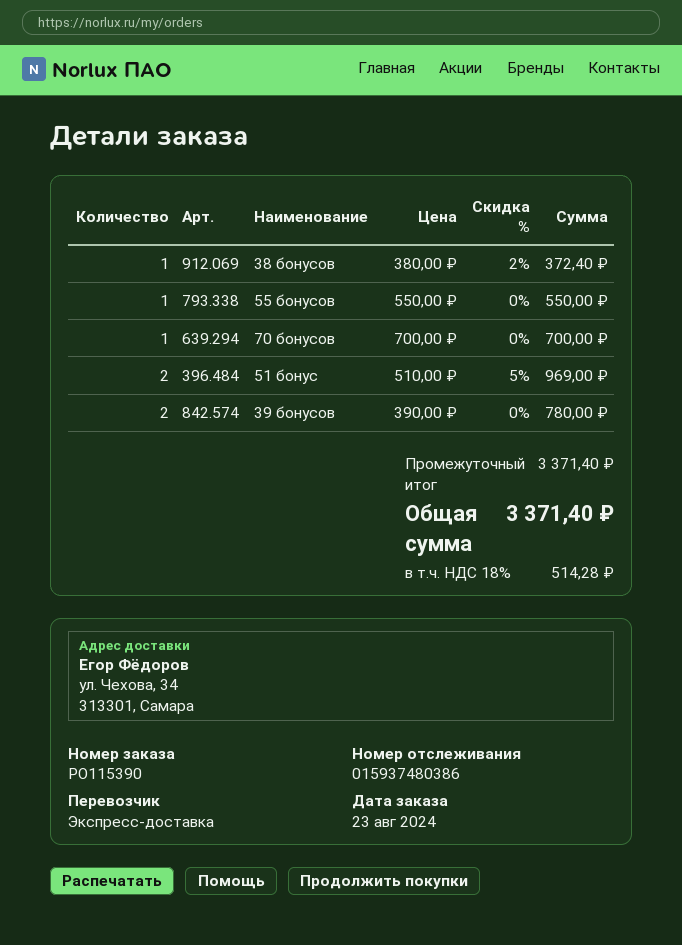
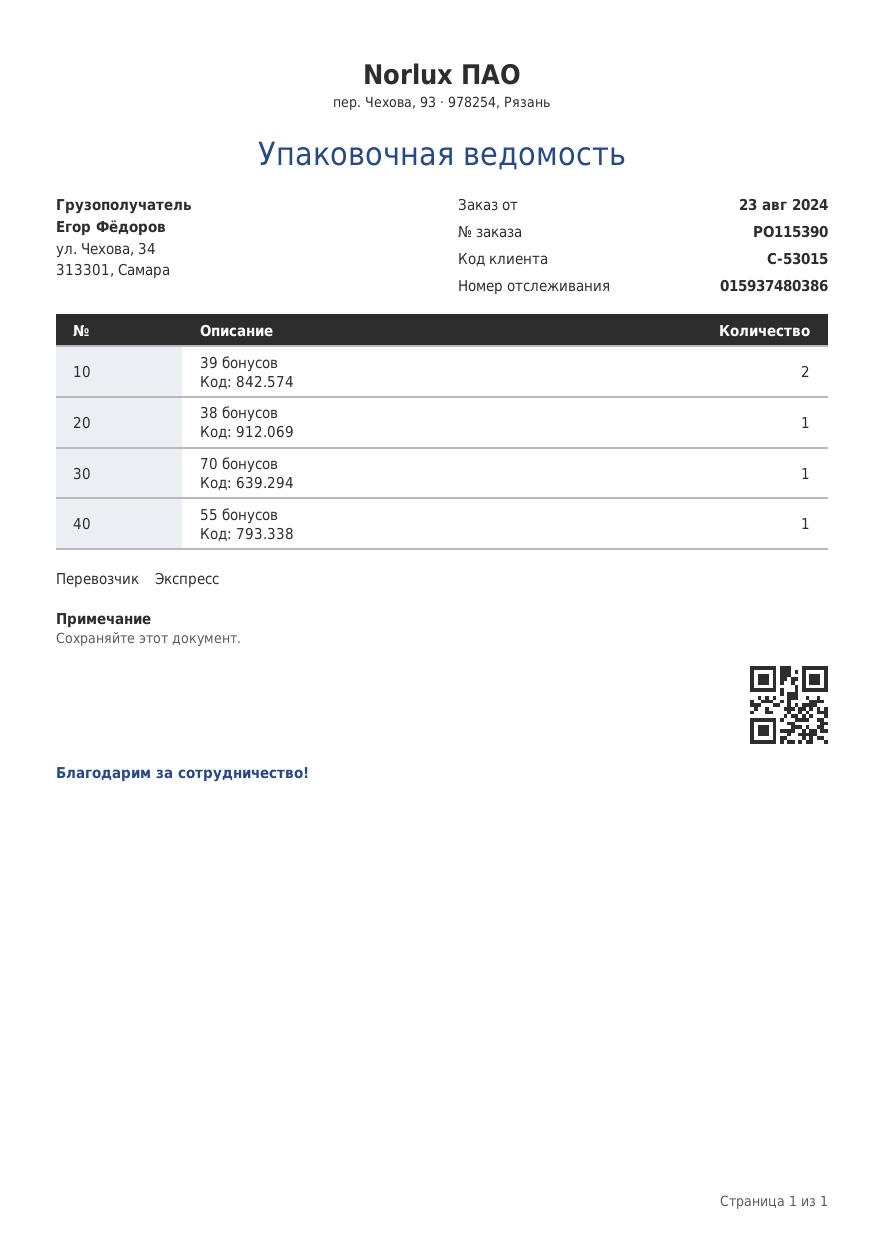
51 бонус: 2 -> none

